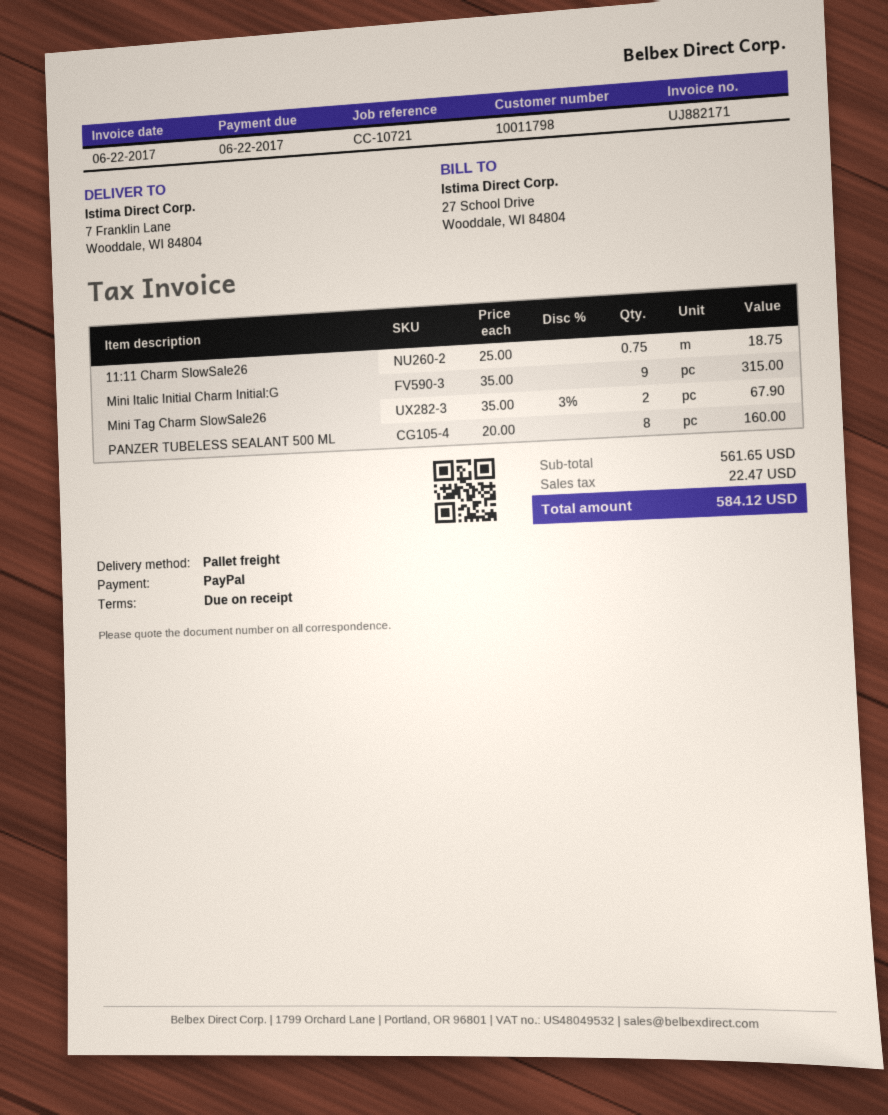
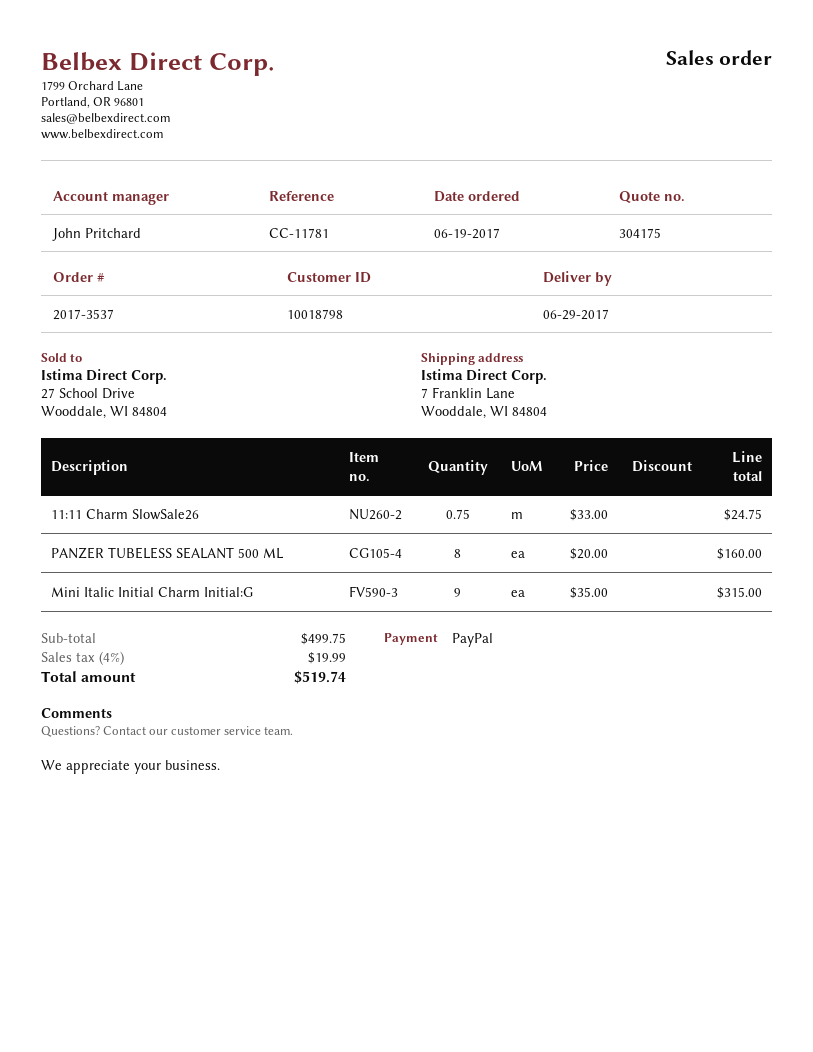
customer number: 10011798 -> 10018798
reference: CC-10721 -> CC-11781
11:11 Charm SlowSale26: 0.75 x 25.00 = 18.75 -> 0.75 x 33.00 = 24.75
Mini Tag Charm SlowSale26: 2 x 35.00 - 3% = 67.90 -> none
subtotal: 561.65 -> 499.75
tax: 22.47 -> 19.99
total: 584.12 -> 519.74

